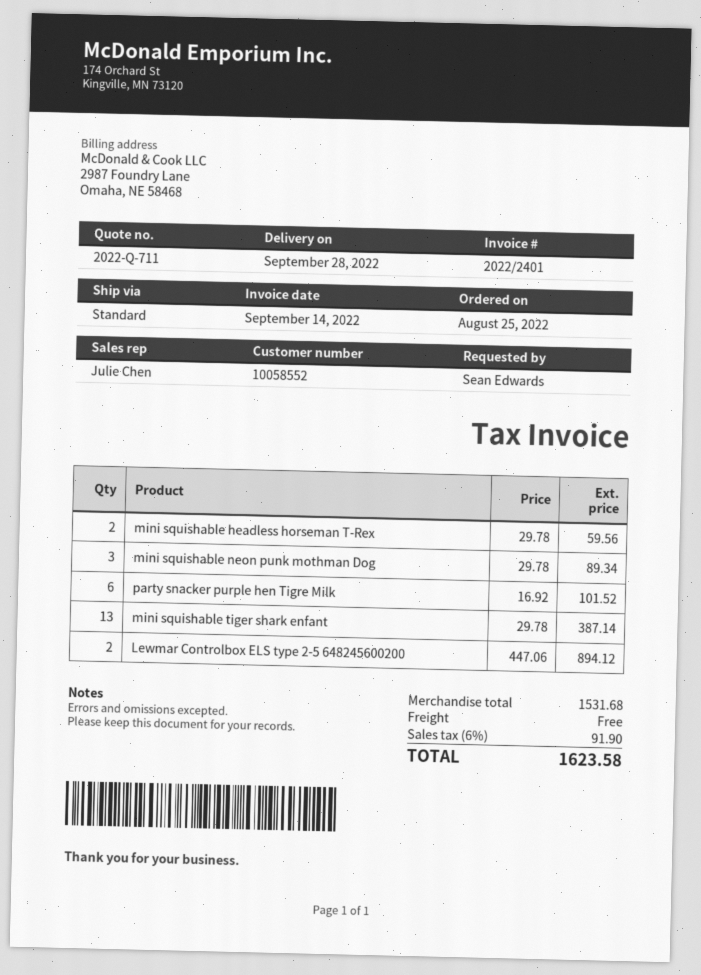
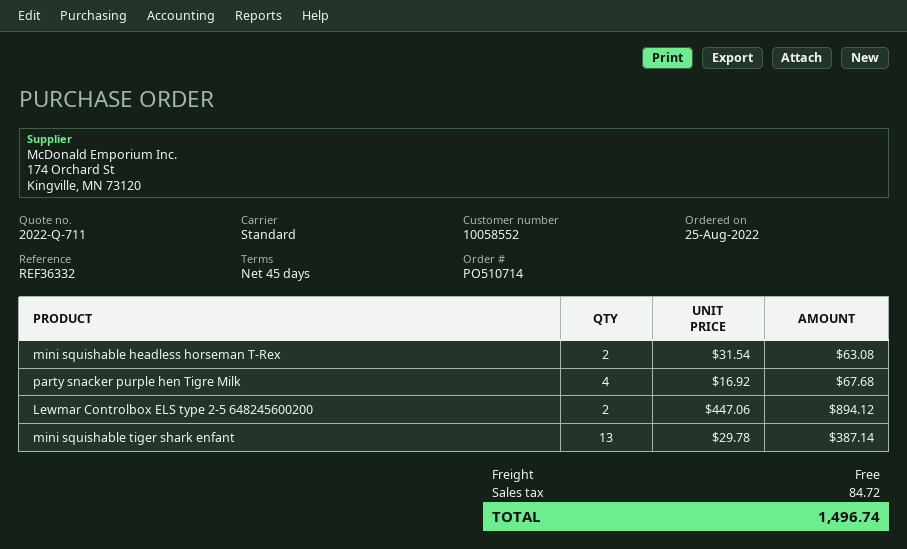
mini squishable headless horseman T-Rex: 2 x 29.78 = 59.56 -> 2 x 31.54 = 63.08
mini squishable neon punk mothman Dog: 3 x 29.78 = 89.34 -> none
party snacker purple hen Tigre Milk: 6 x 16.92 = 101.52 -> 4 x 16.92 = 67.68
tax: 91.90 -> 84.72
total: 1623.58 -> 1496.74

